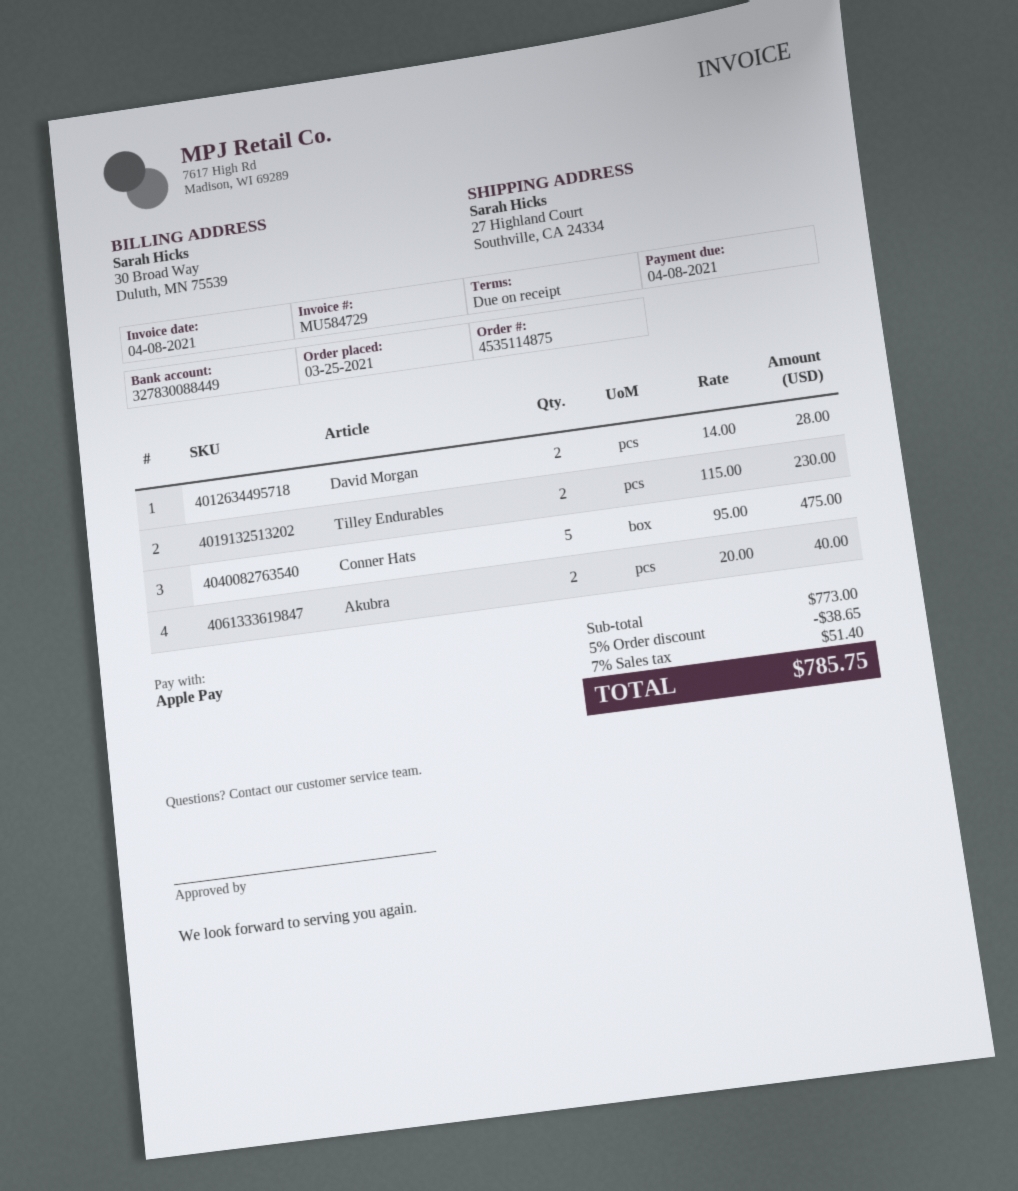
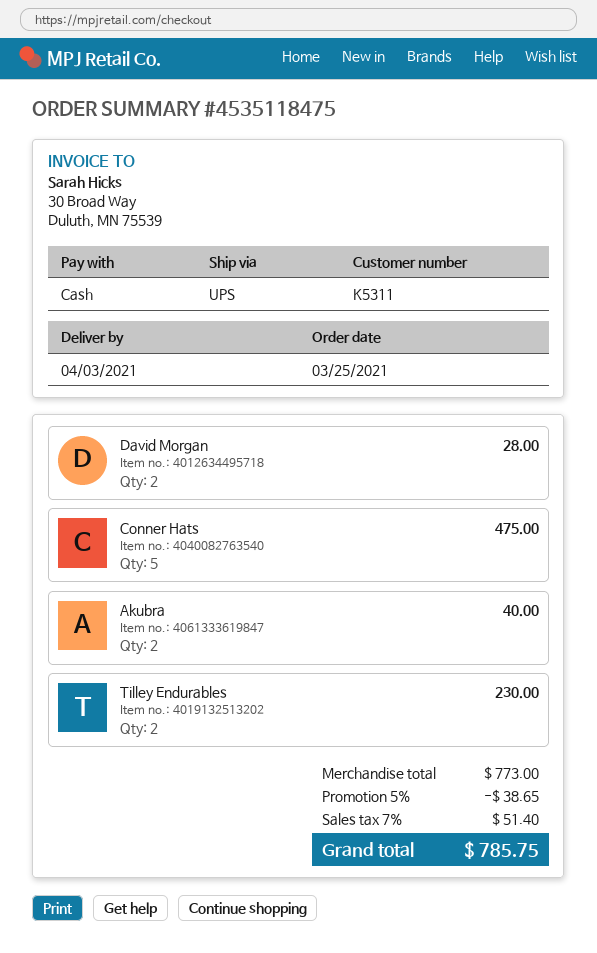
order number: 4535114875 -> 4535118475
payment method: Apple Pay -> cash

